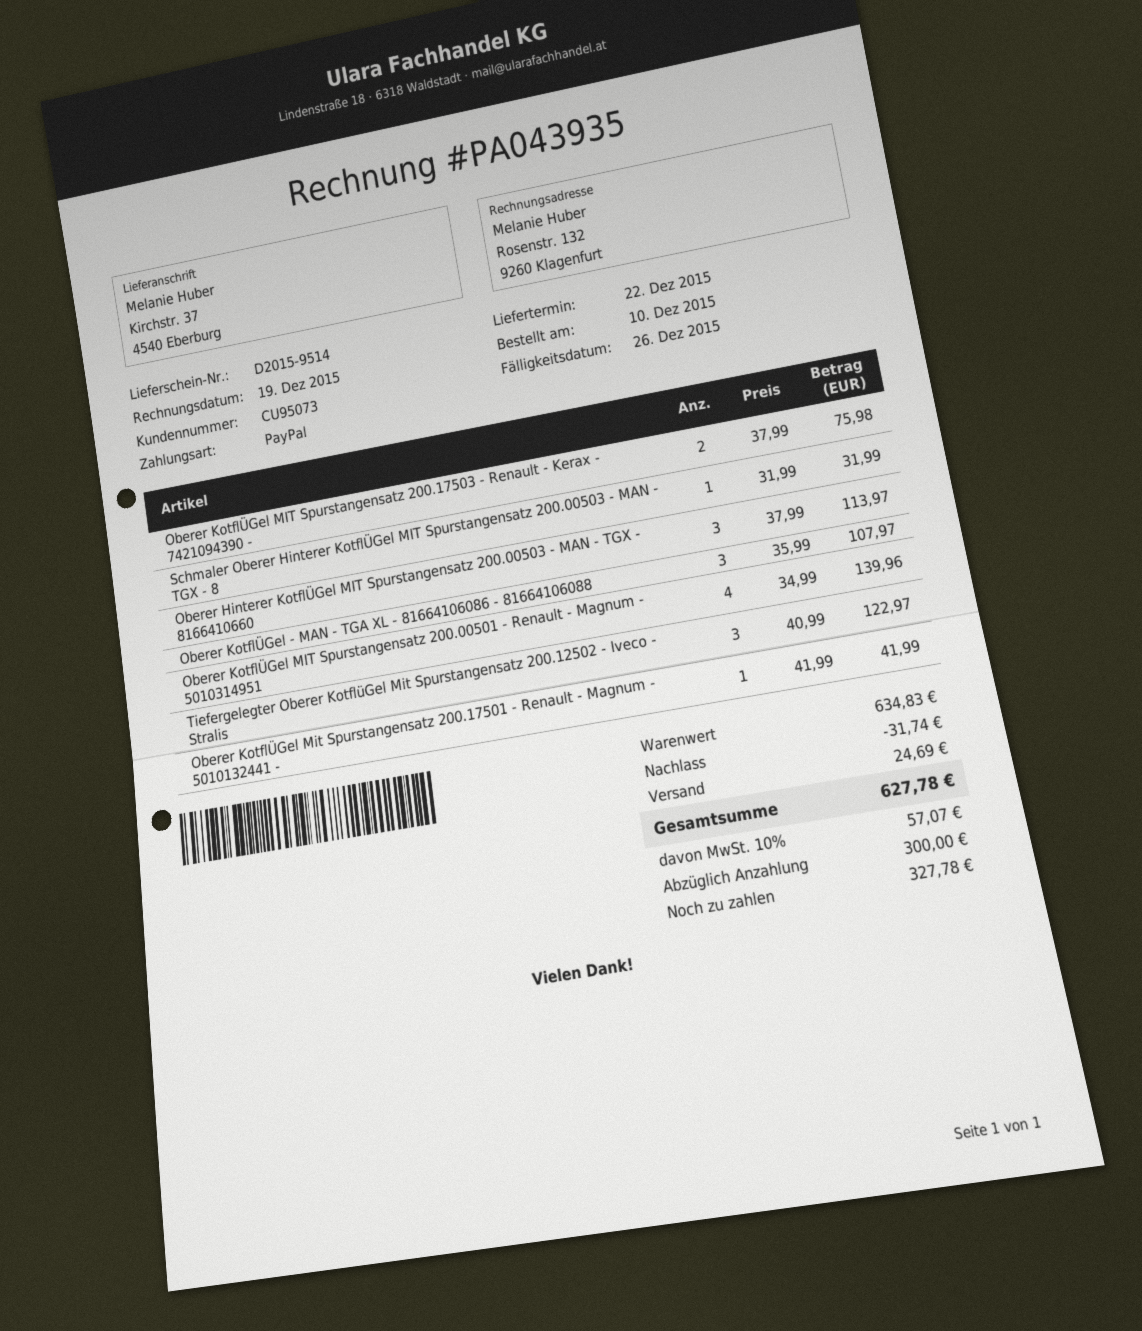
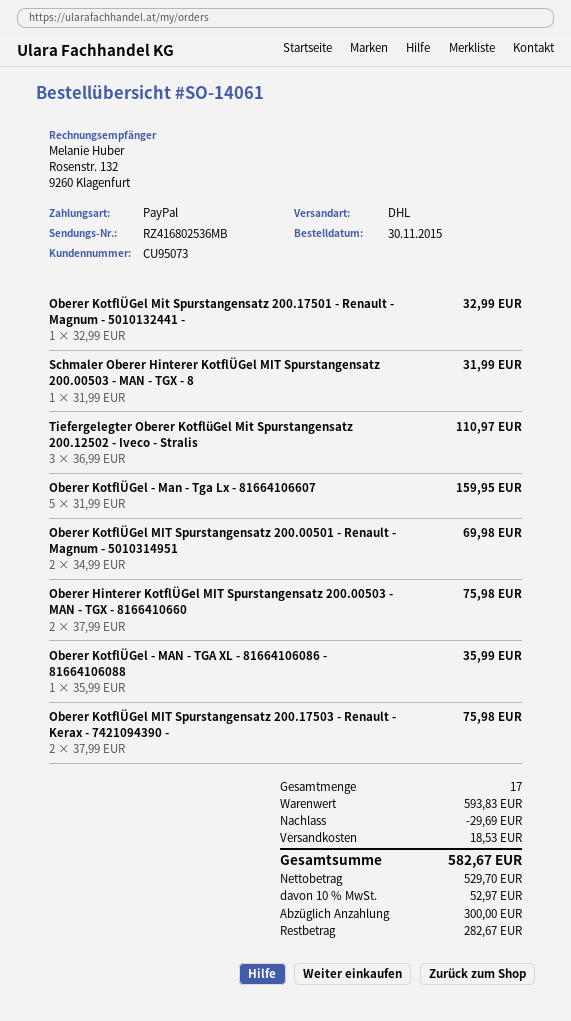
order date: 2015-12-10 -> 2015-11-30
Oberer Hinterer KotflÜGel MIT Spurstangensatz 200.00503 - MAN - TGX - 8166410660: 3 x 37.99 = 113.97 -> 2 x 37.99 = 75.98
Oberer KotflÜGel - MAN - TGA XL - 81664106086 - 81664106088: 3 x 35.99 = 107.97 -> 1 x 35.99 = 35.99
Oberer KotflÜGel MIT Spurstangensatz 200.00501 - Renault - Magnum - 5010314951: 4 x 34.99 = 139.96 -> 2 x 34.99 = 69.98
Tiefergelegter Oberer KotflüGel Mit Spurstangensatz 200.12502 - Iveco - Stralis: 3 x 40.99 = 122.97 -> 3 x 36.99 = 110.97
Oberer KotflÜGel Mit Spurstangensatz 200.17501 - Renault - Magnum - 5010132441 -: 1 x 41.99 = 41.99 -> 1 x 32.99 = 32.99
Oberer KotflÜGel - Man - Tga Lx - 81664106607: none -> 5 x 31.99 = 159.95
subtotal: 634.83 -> 593.83
discount: 31.74 -> 29.69
shipping: 24.69 -> 18.53
tax: 10% = 57.07 -> 10% = 52.97
total: 627.78 -> 582.67
balance: 327.78 -> 282.67

